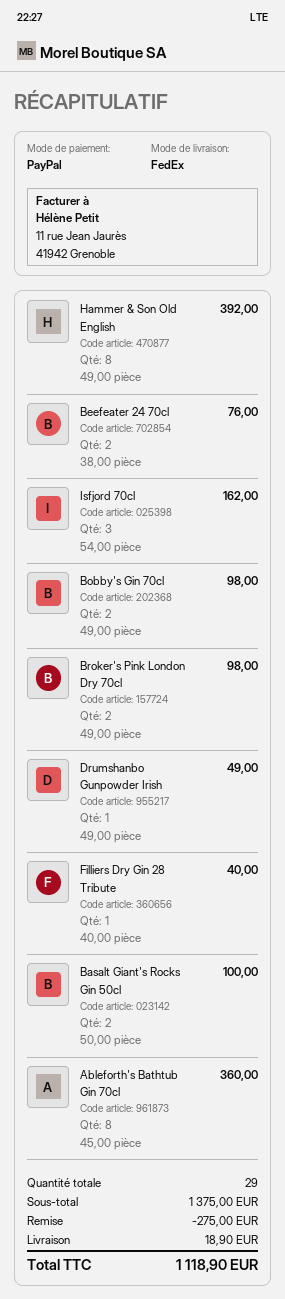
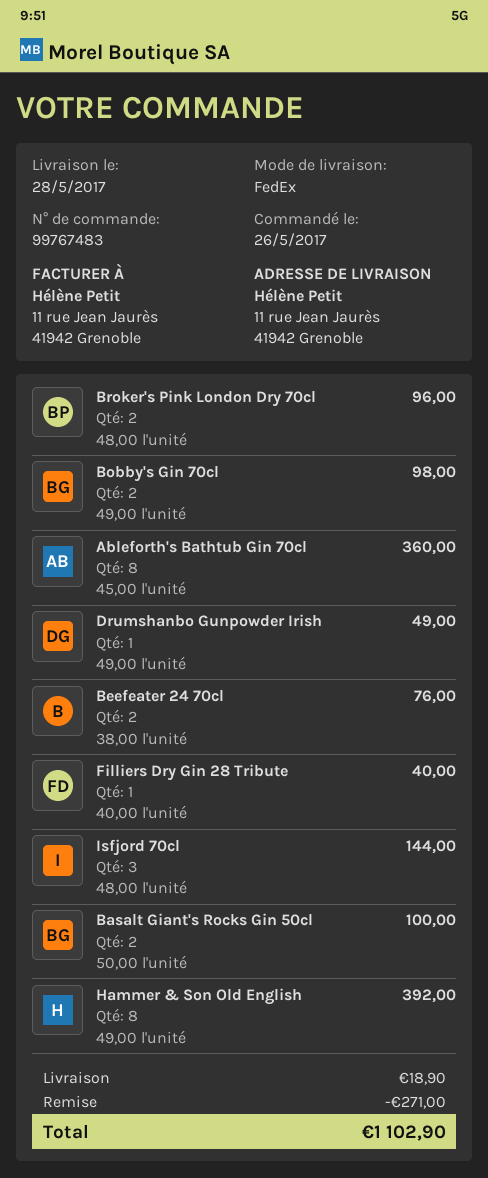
Isfjord 70cl: 3 x 54.00 = 162.00 -> 3 x 48.00 = 144.00
Broker's Pink London Dry 70cl: 2 x 49.00 = 98.00 -> 2 x 48.00 = 96.00
discount: 275.00 -> 271.00
total: 1118.90 -> 1102.90

